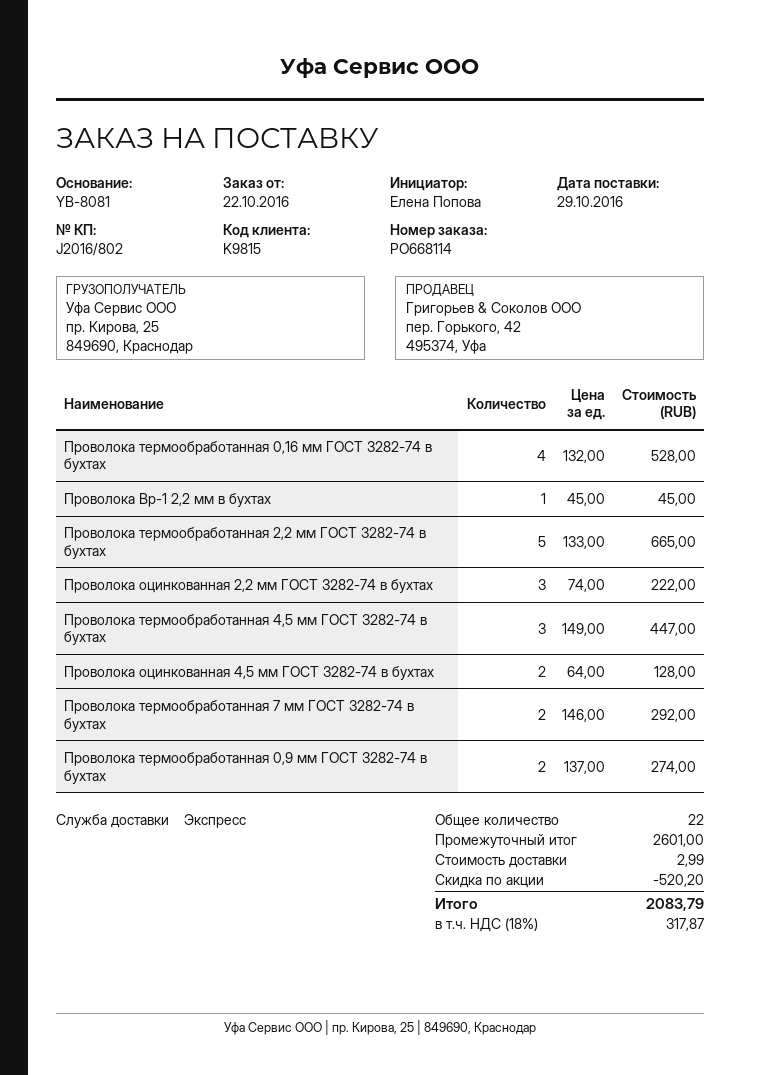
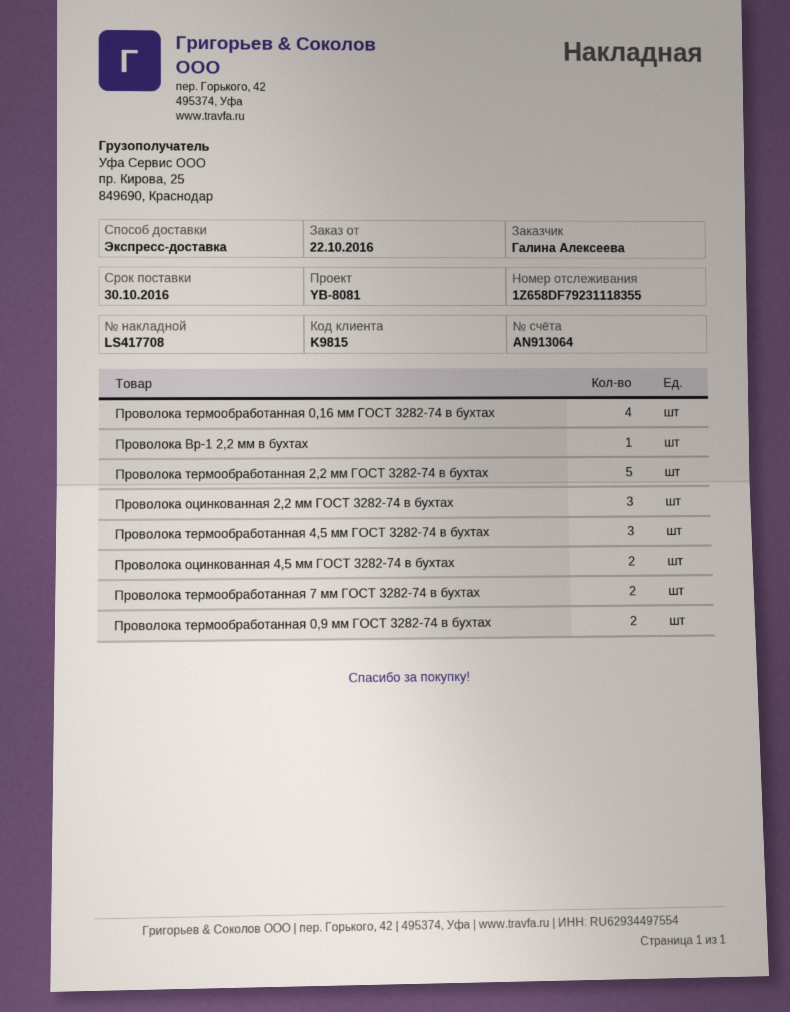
delivery date: 2016-10-29 -> 2016-10-30
ordered by: Елена Попова -> Галина Алексеева

